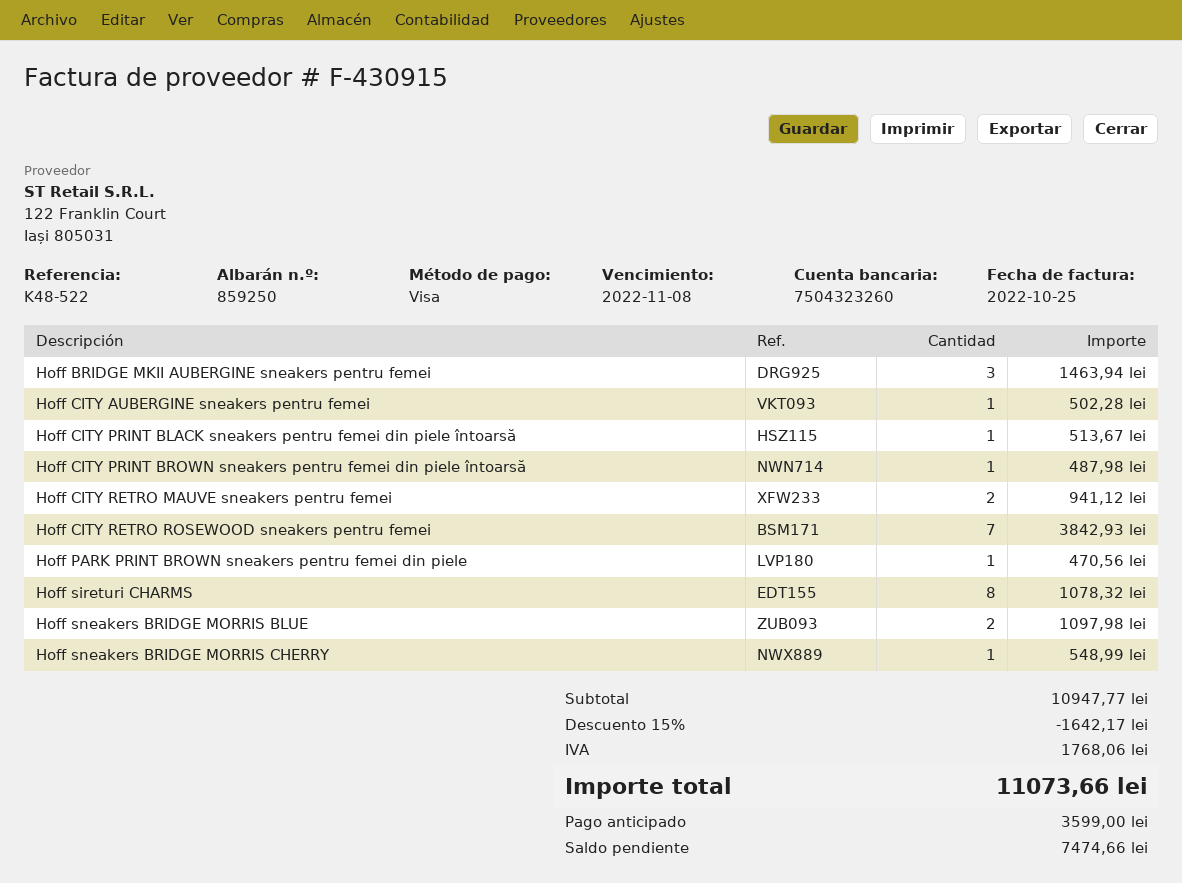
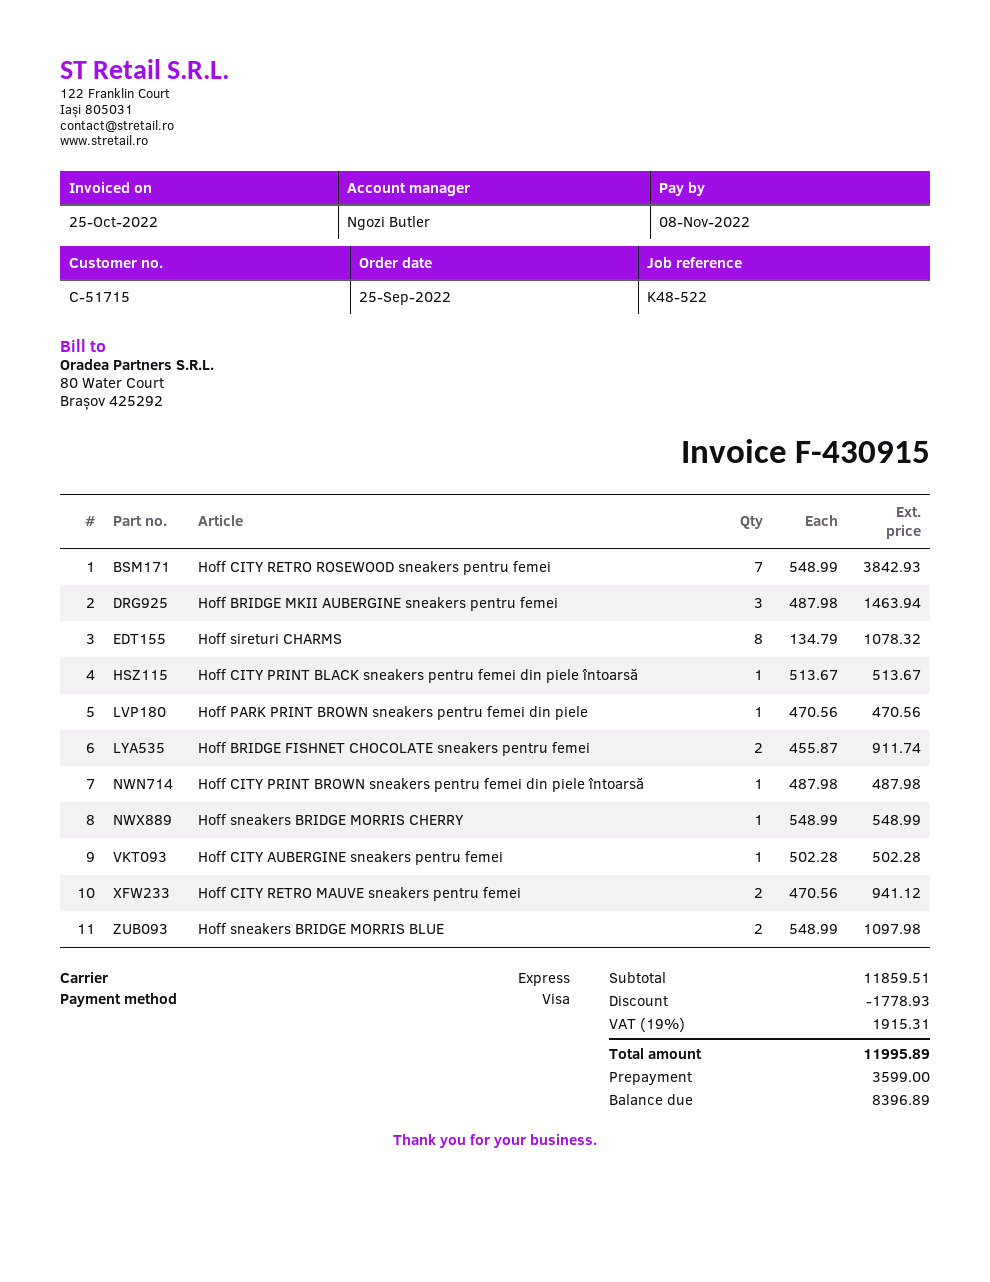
Hoff BRIDGE FISHNET CHOCOLATE sneakers pentru femei: none -> 2 for 911.74
subtotal: 10947.77 -> 11859.51
discount: 1642.17 -> 1778.93
tax: 1768.06 -> 1915.31
total: 11073.66 -> 11995.89
balance: 7474.66 -> 8396.89

